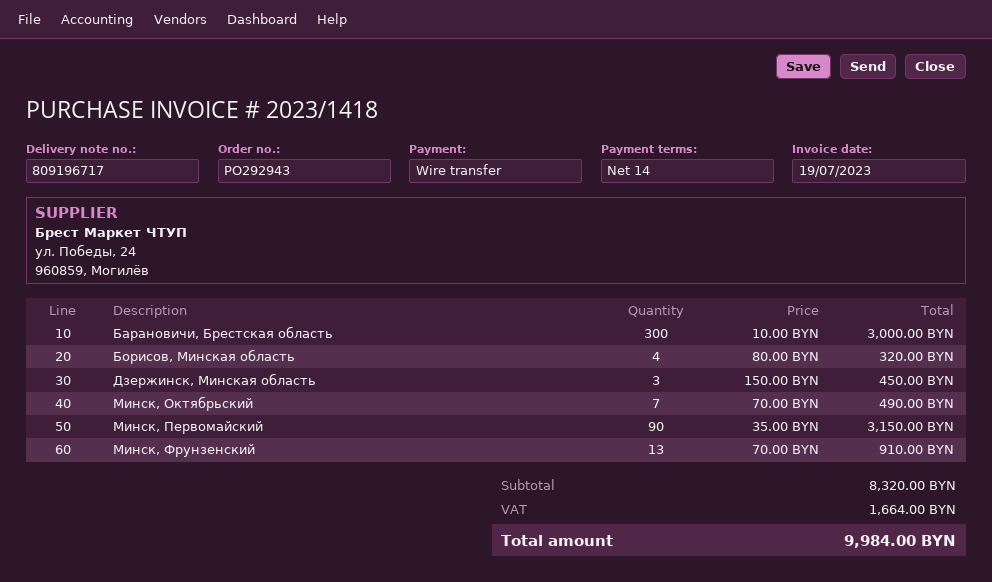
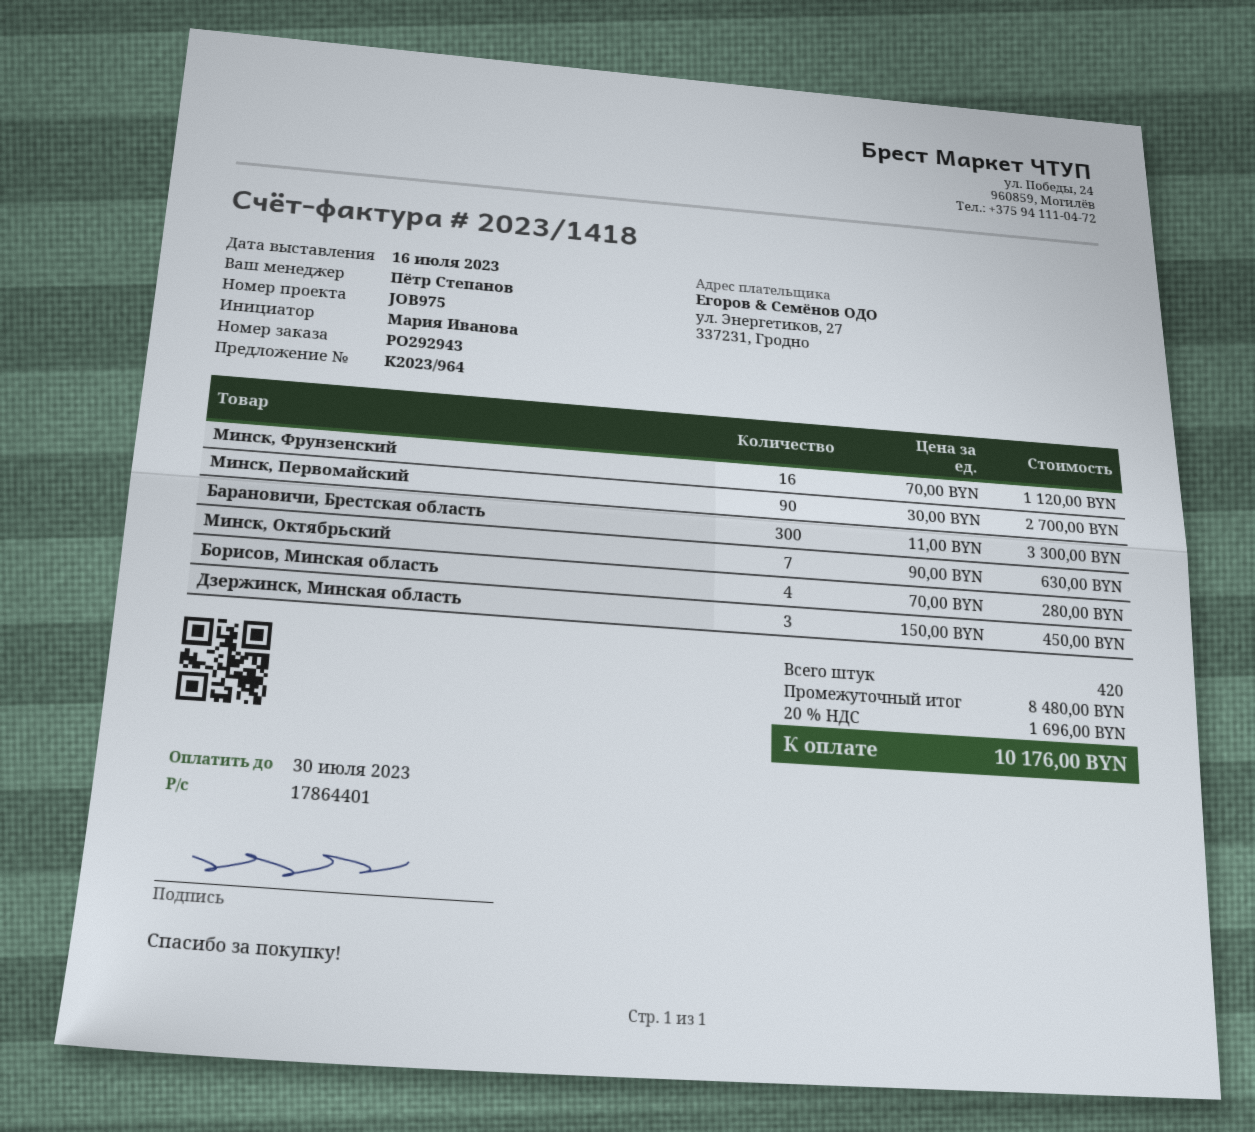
invoice date: 2023-07-19 -> 2023-07-16
Барановичи, Брестская область: 300 x 10.00 = 3000.00 -> 300 x 11.00 = 3300.00
Борисов, Минская область: 4 x 80.00 = 320.00 -> 4 x 70.00 = 280.00
Минск, Октябрьский: 7 x 70.00 = 490.00 -> 7 x 90.00 = 630.00
Минск, Первомайский: 90 x 35.00 = 3150.00 -> 90 x 30.00 = 2700.00
Минск, Фрунзенский: 13 x 70.00 = 910.00 -> 16 x 70.00 = 1120.00
subtotal: 8320.00 -> 8480.00
tax: 1664.00 -> 1696.00
total: 9984.00 -> 10176.00

